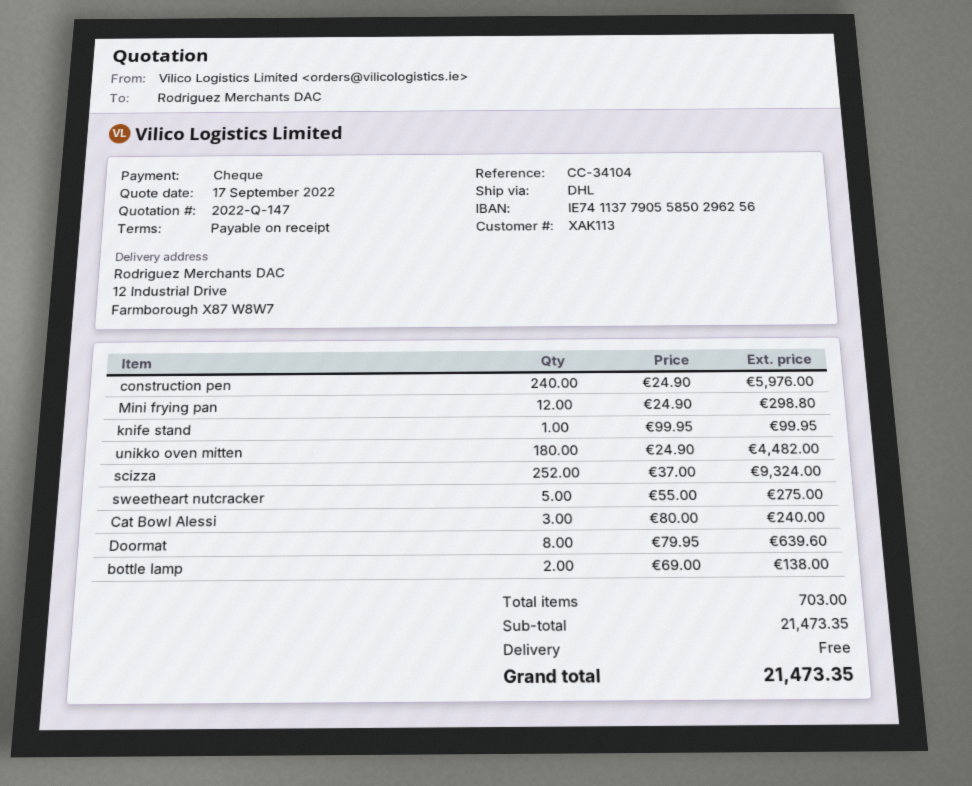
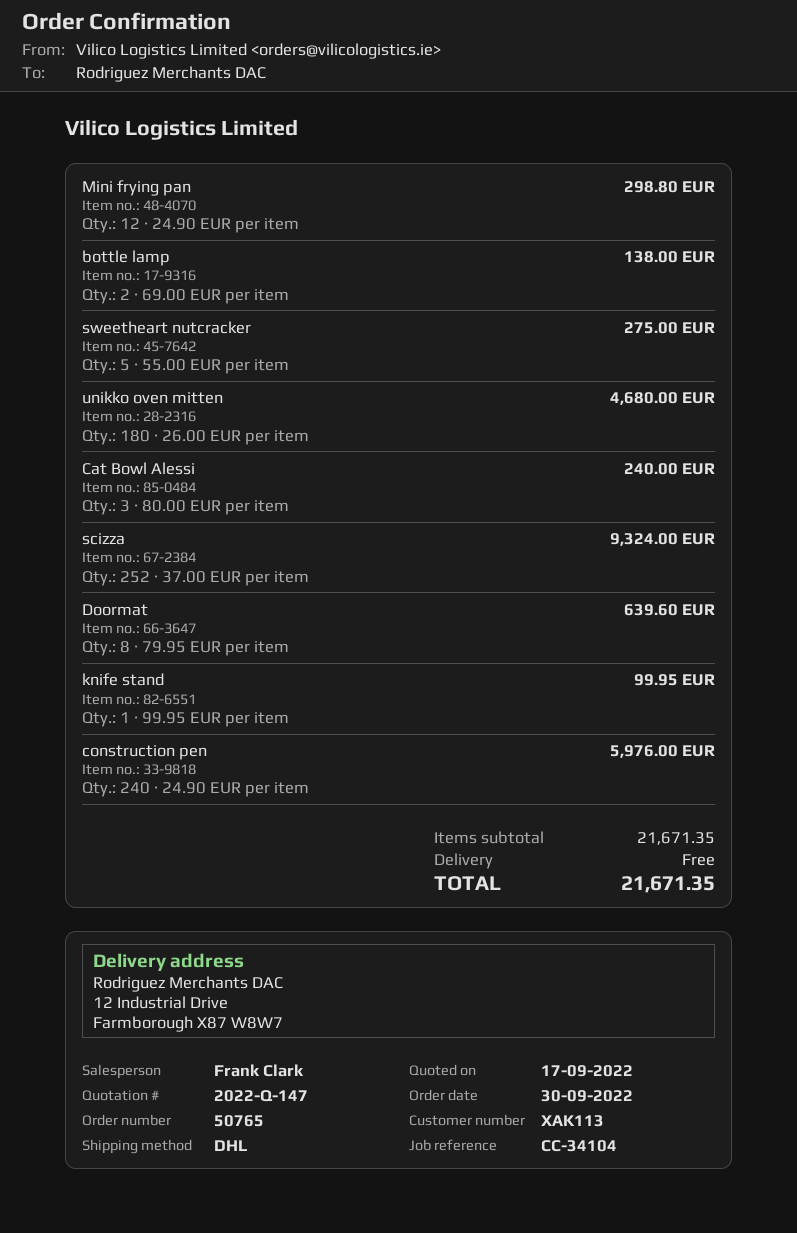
unikko oven mitten: 180 x 24.90 = 4482.00 -> 180 x 26.00 = 4680.00
subtotal: 21473.35 -> 21671.35
total: 21473.35 -> 21671.35

